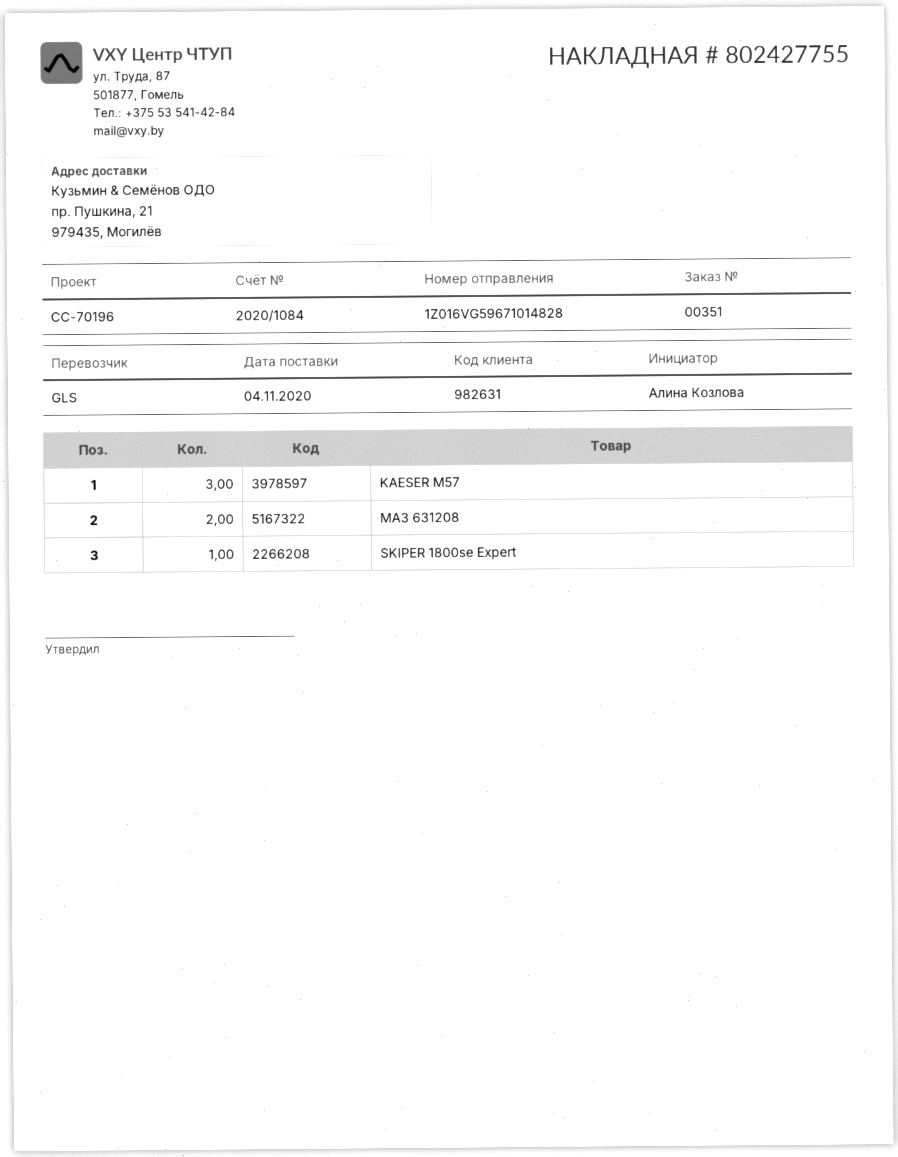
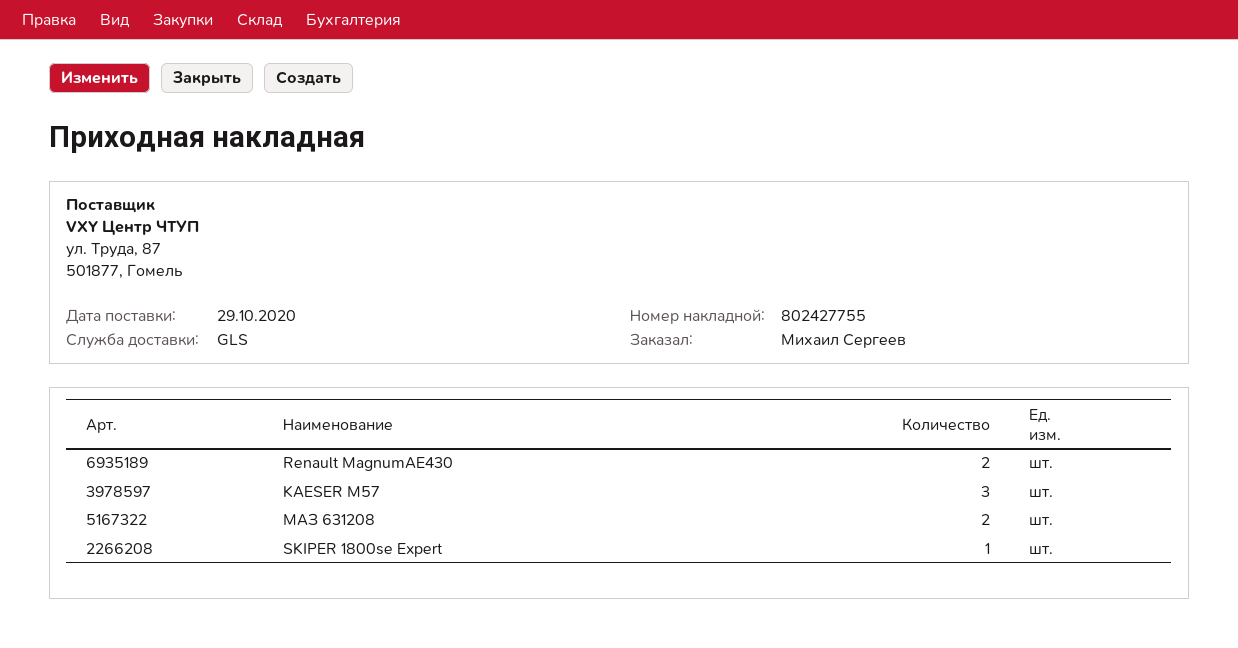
delivery date: 2020-11-04 -> 2020-10-29
ordered by: Алина Козлова -> Михаил Сергеев
Renault MagnumAE430: none -> 2

